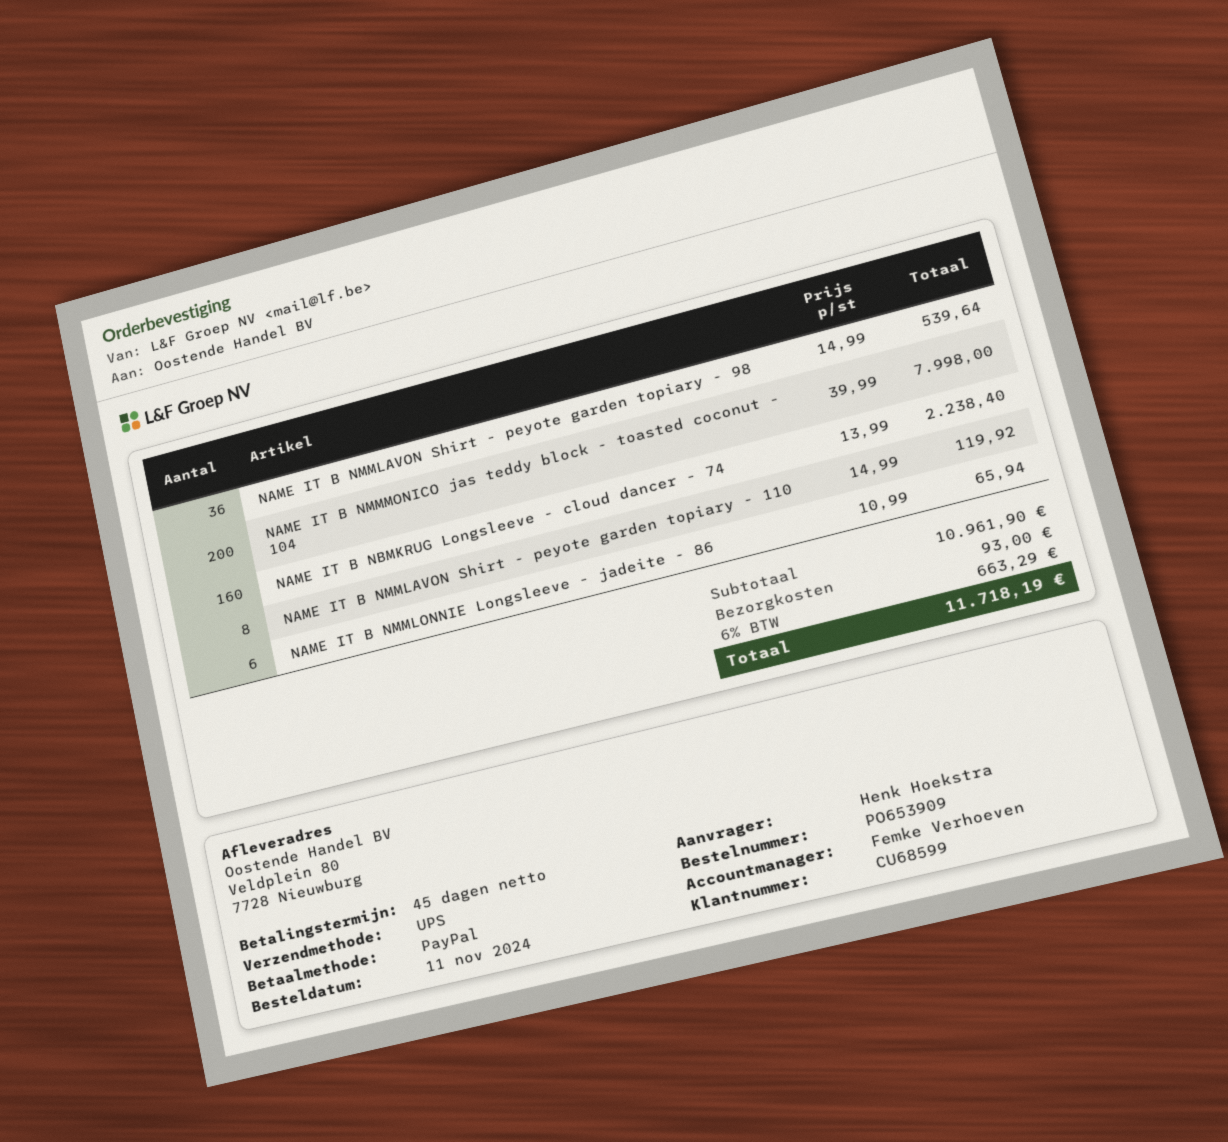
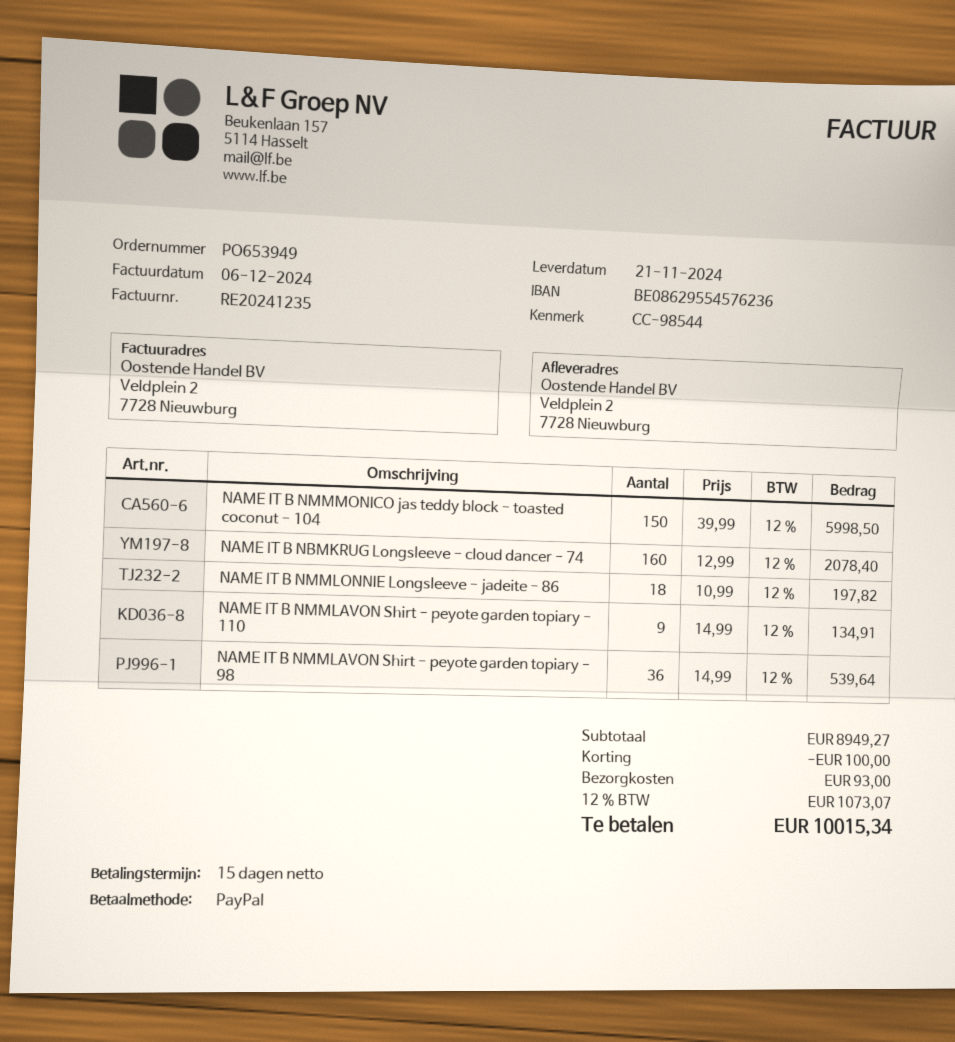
order number: PO653909 -> PO653949
payment terms: 45 days -> 15 days
ship to: Veldplein 80, 7728 Nieuwburg -> Veldplein 2, 7728 Nieuwburg
NAME IT B NMMMONICO jas teddy block - toasted coconut - 104: 200 x 39.99 = 7998.00 -> 150 x 39.99 = 5998.50
NAME IT B NBMKRUG Longsleeve - cloud dancer - 74: 160 x 13.99 = 2238.40 -> 160 x 12.99 = 2078.40
NAME IT B NMMLAVON Shirt - peyote garden topiary - 110: 8 x 14.99 = 119.92 -> 9 x 14.99 = 134.91
NAME IT B NMMLONNIE Longsleeve - jadeite - 86: 6 x 10.99 = 65.94 -> 18 x 10.99 = 197.82
subtotal: 10961.90 -> 8949.27
discount: none -> 100.00
tax: 6% = 663.29 -> 12% = 1073.07
total: 11718.19 -> 10015.34

